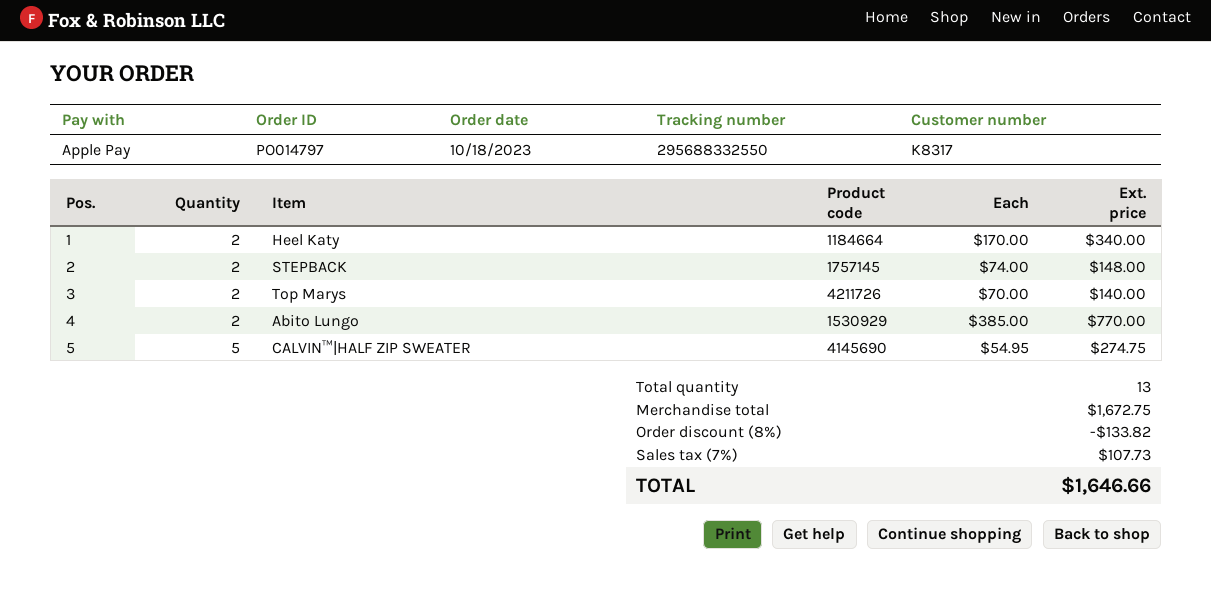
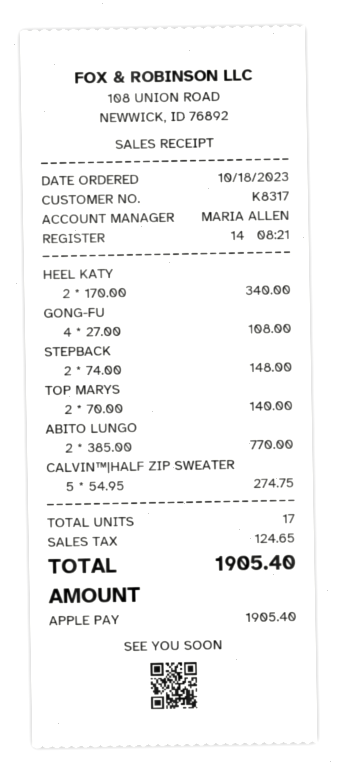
GONG-FU: none -> 4 x 27.00 = 108.00
total quantity: 13 -> 17
discount: 8% = 133.82 -> none
tax: 107.73 -> 124.65
total: 1646.66 -> 1905.40

